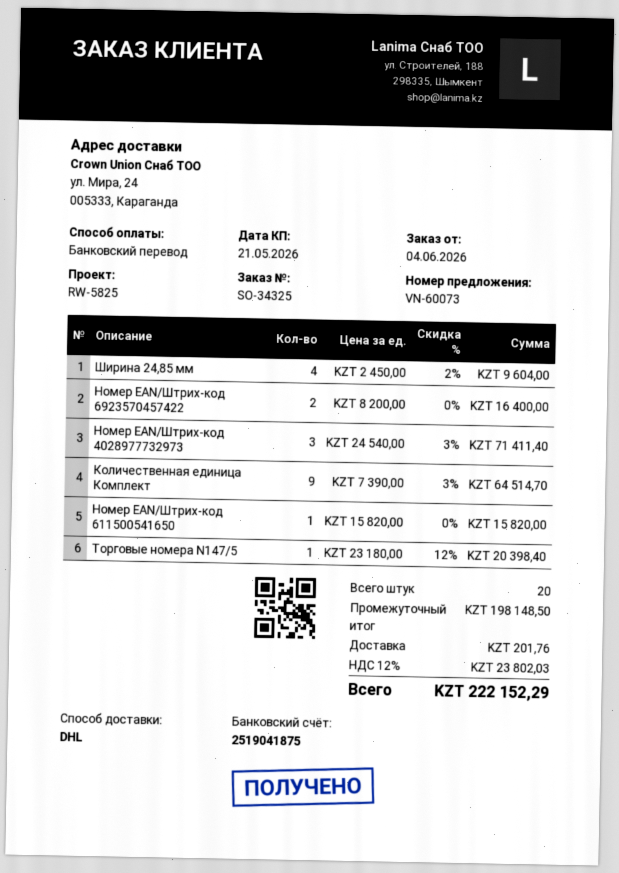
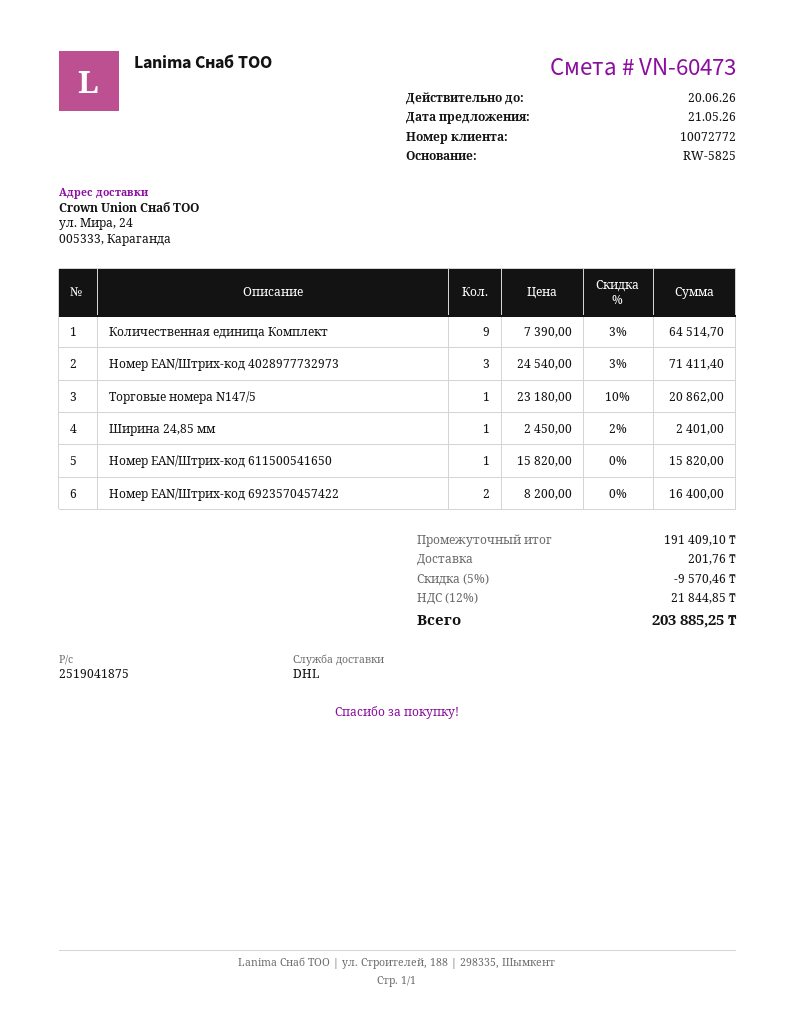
quote number: VN-60073 -> VN-60473
Ширина 24,85 мм: 4 x 2450.00 - 2% = 9604.00 -> 1 x 2450.00 - 2% = 2401.00
Торговые номера N147/5: 1 x 23180.00 - 12% = 20398.40 -> 1 x 23180.00 - 10% = 20862.00
subtotal: 198148.50 -> 191409.10
discount: none -> 5% = 9570.46
tax: 12% = 23802.03 -> 12% = 21844.85
total: 222152.29 -> 203885.25

